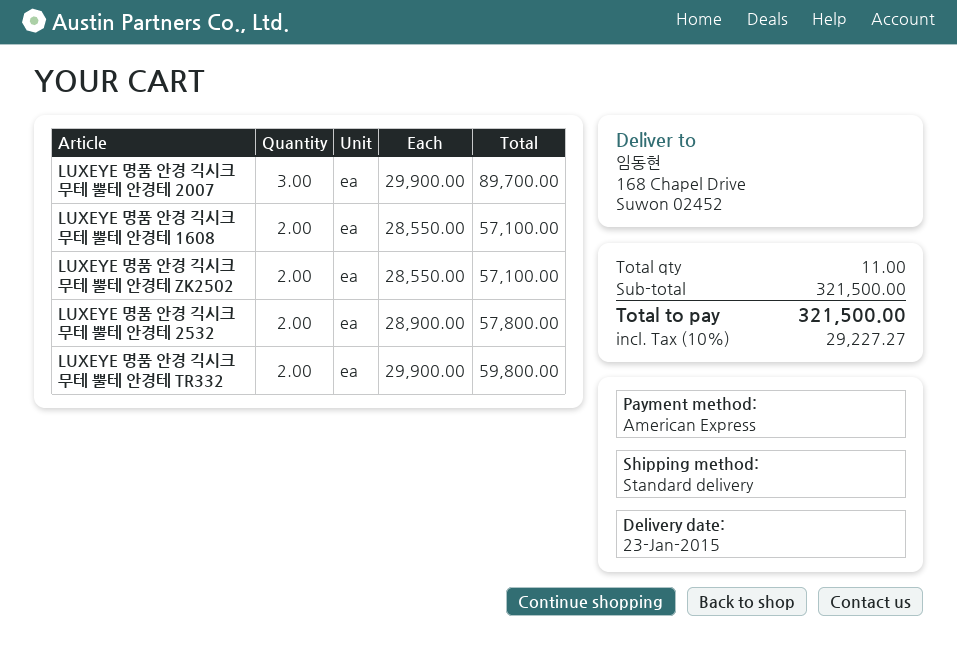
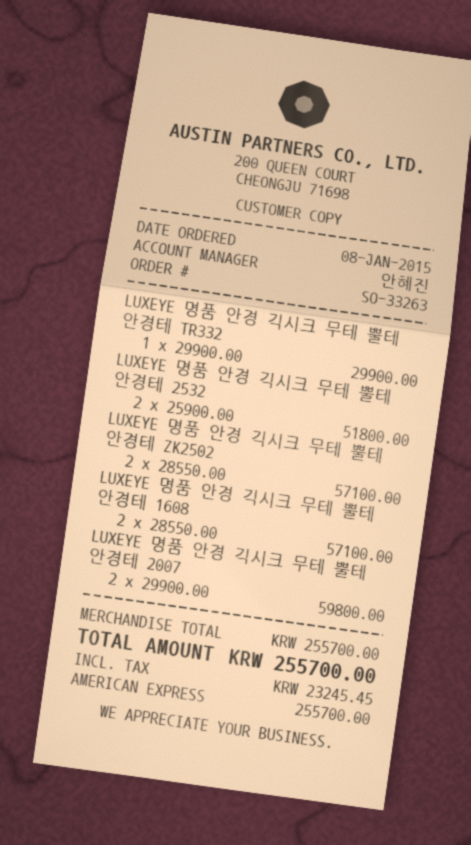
LUXEYE 명품 안경 긱시크 무테 뿔테 안경테 2007: 3 x 29900.00 = 89700.00 -> 2 x 29900.00 = 59800.00
LUXEYE 명품 안경 긱시크 무테 뿔테 안경테 2532: 2 x 28900.00 = 57800.00 -> 2 x 25900.00 = 51800.00
LUXEYE 명품 안경 긱시크 무테 뿔테 안경테 TR332: 2 x 29900.00 = 59800.00 -> 1 x 29900.00 = 29900.00
subtotal: 321500.00 -> 255700.00
tax: 29227.27 -> 23245.45
total: 321500.00 -> 255700.00

